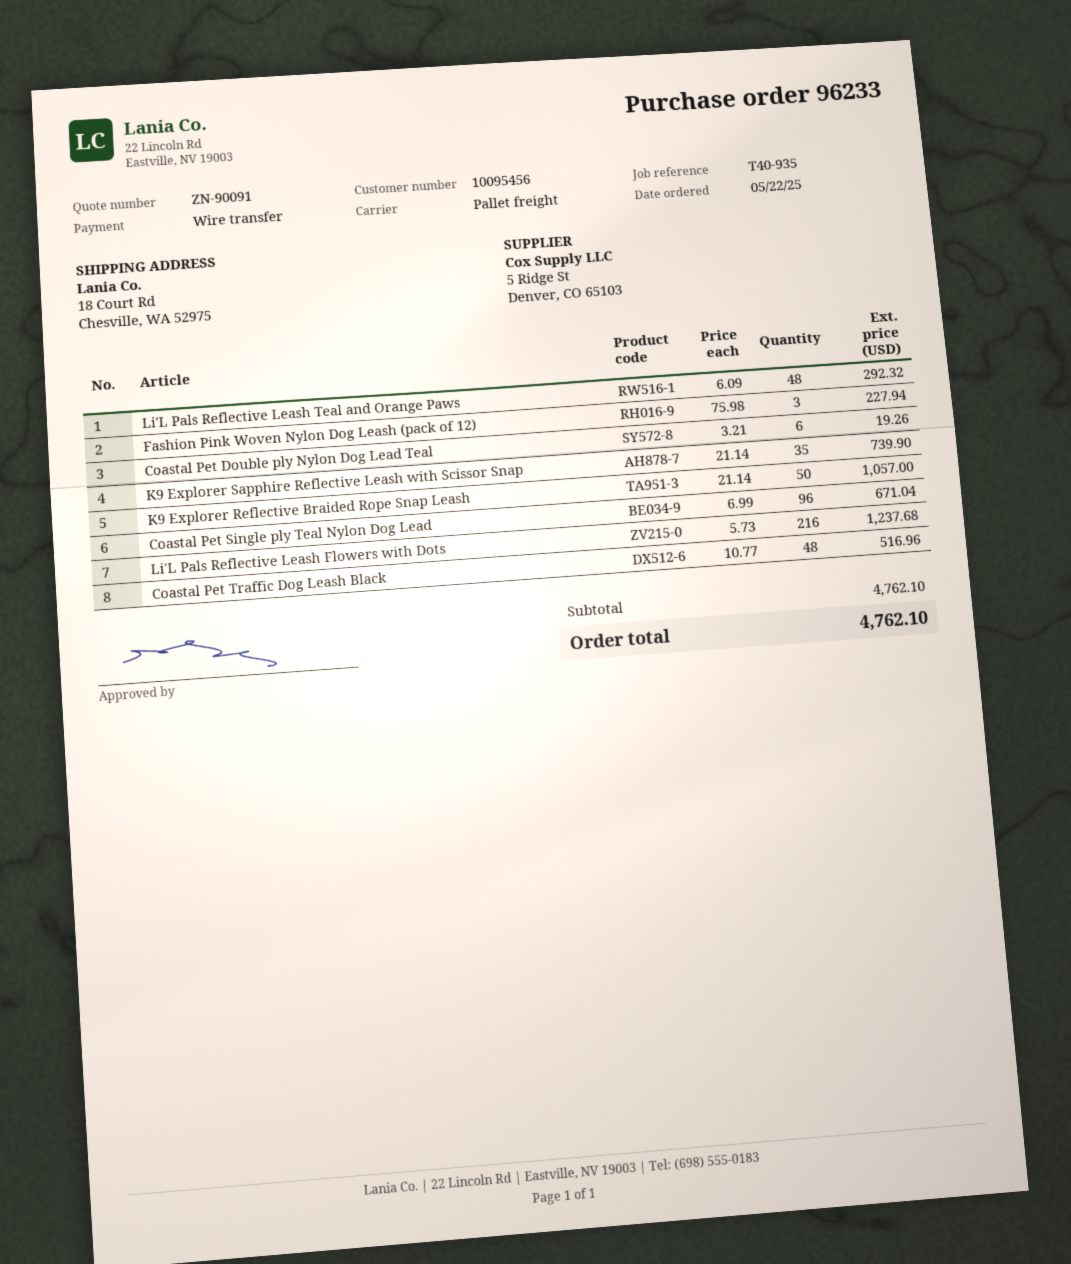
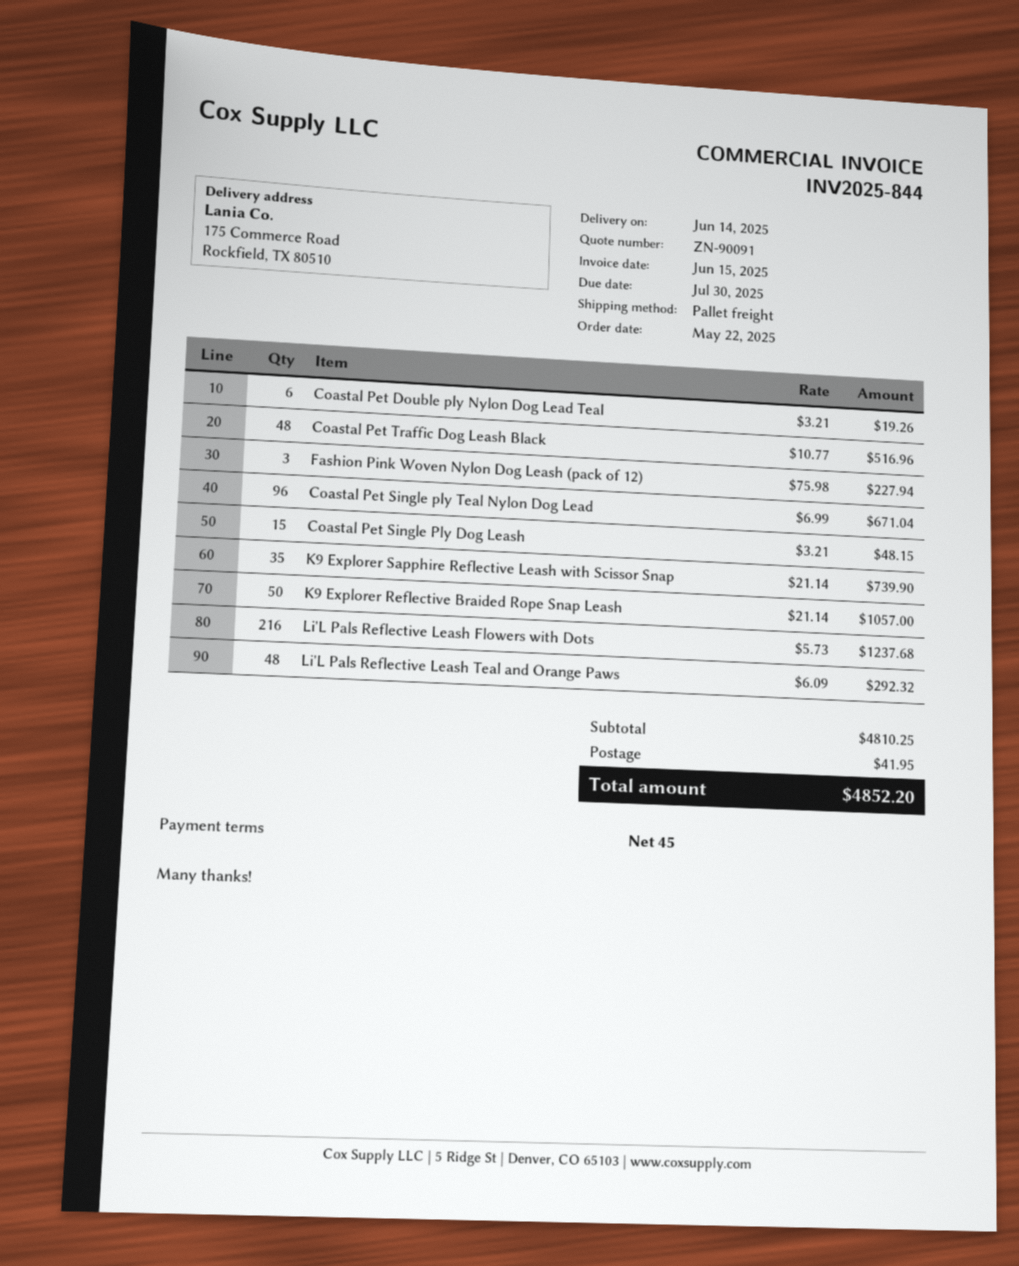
ship to: 18 Court Rd, Chesville, WA 52975 -> 175 Commerce Road, Rockfield, TX 80510
Coastal Pet Single Ply Dog Leash: none -> 15 x 3.21 = 48.15
subtotal: 4762.10 -> 4810.25
shipping: none -> 41.95
total: 4762.10 -> 4852.20

